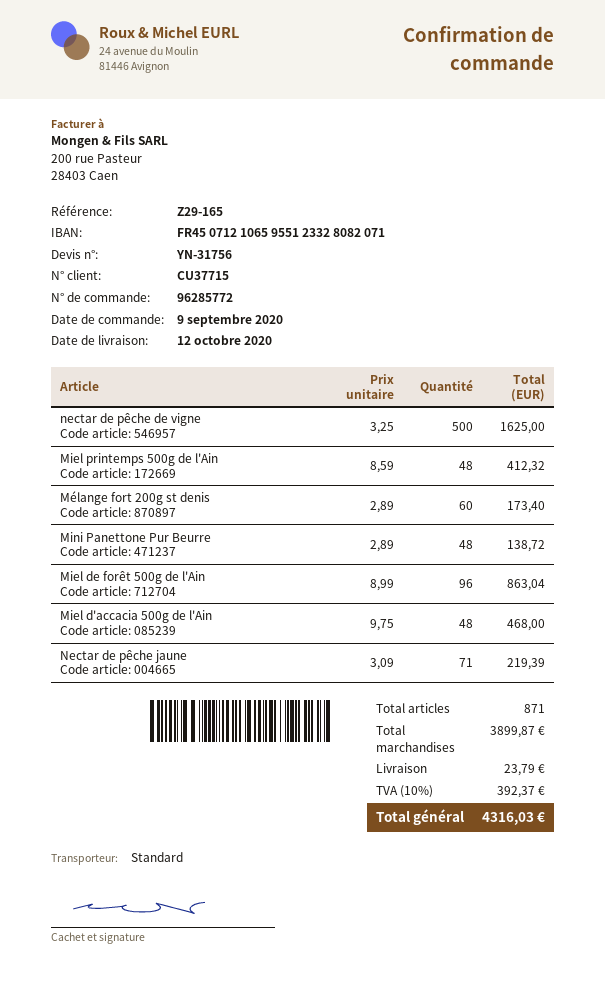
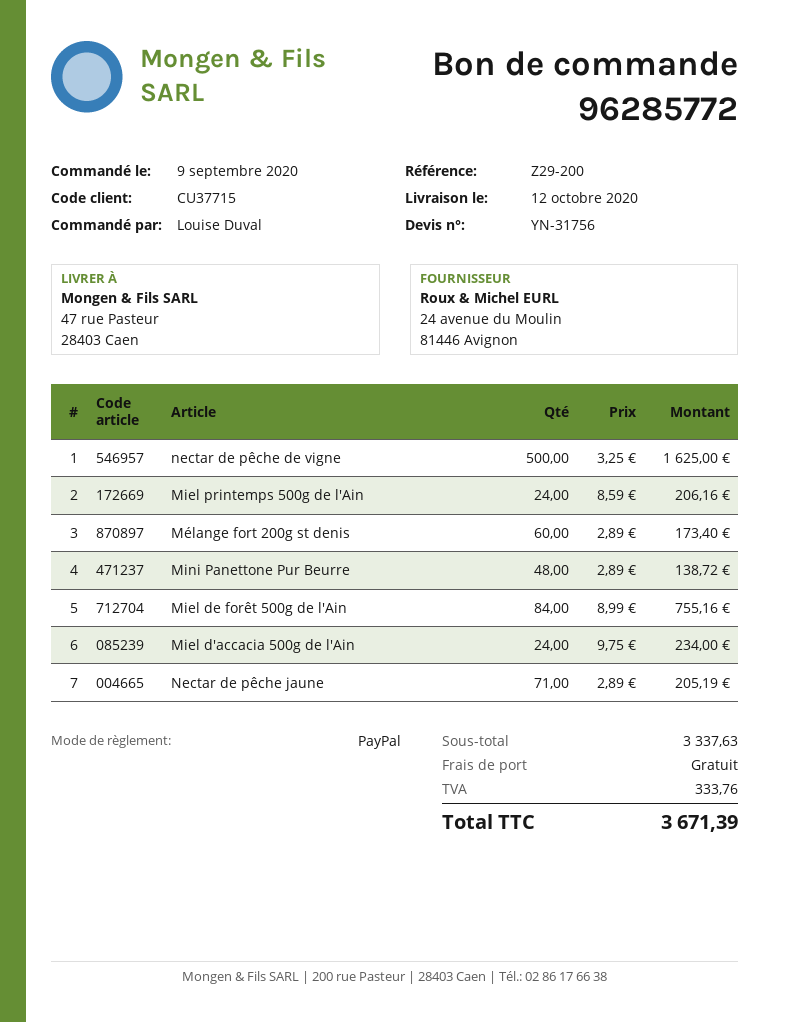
reference: Z29-165 -> Z29-200
Miel printemps 500g de l'Ain: 48 x 8.59 = 412.32 -> 24 x 8.59 = 206.16
Miel de forêt 500g de l'Ain: 96 x 8.99 = 863.04 -> 84 x 8.99 = 755.16
Miel d'accacia 500g de l'Ain: 48 x 9.75 = 468.00 -> 24 x 9.75 = 234.00
Nectar de pêche jaune: 71 x 3.09 = 219.39 -> 71 x 2.89 = 205.19
subtotal: 3899.87 -> 3337.63
shipping: 23.79 -> 0.00
tax: 392.37 -> 333.76
total: 4316.03 -> 3671.39

